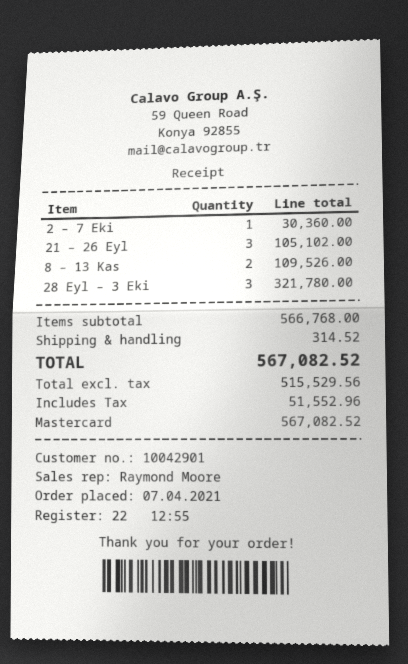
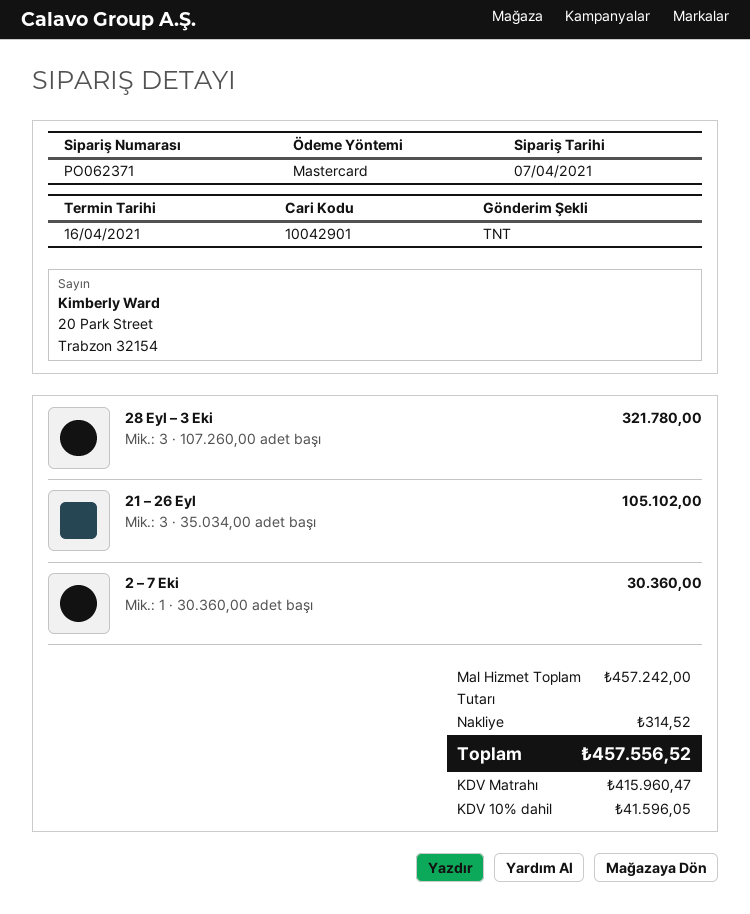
8 – 13 Kas: 2 for 109526.00 -> none
subtotal: 566768.00 -> 457242.00
net: 515529.56 -> 415960.47
tax: 51552.96 -> 41596.05
total: 567082.52 -> 457556.52

